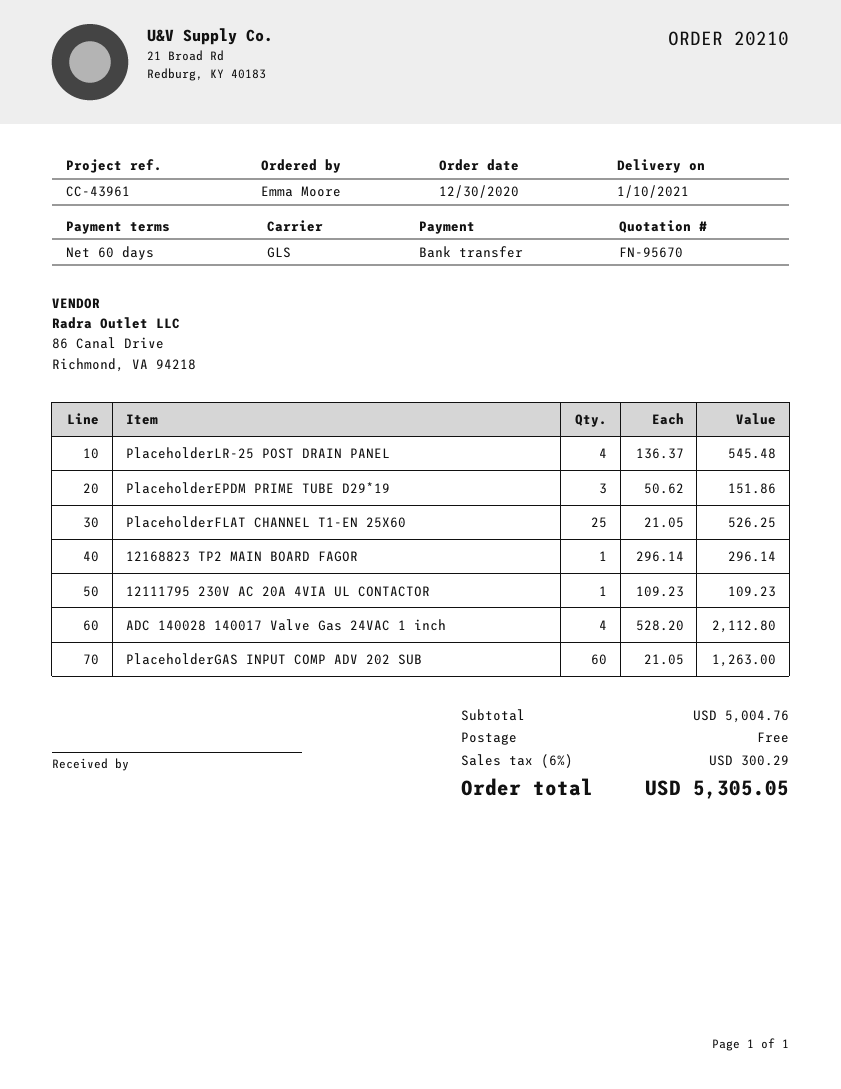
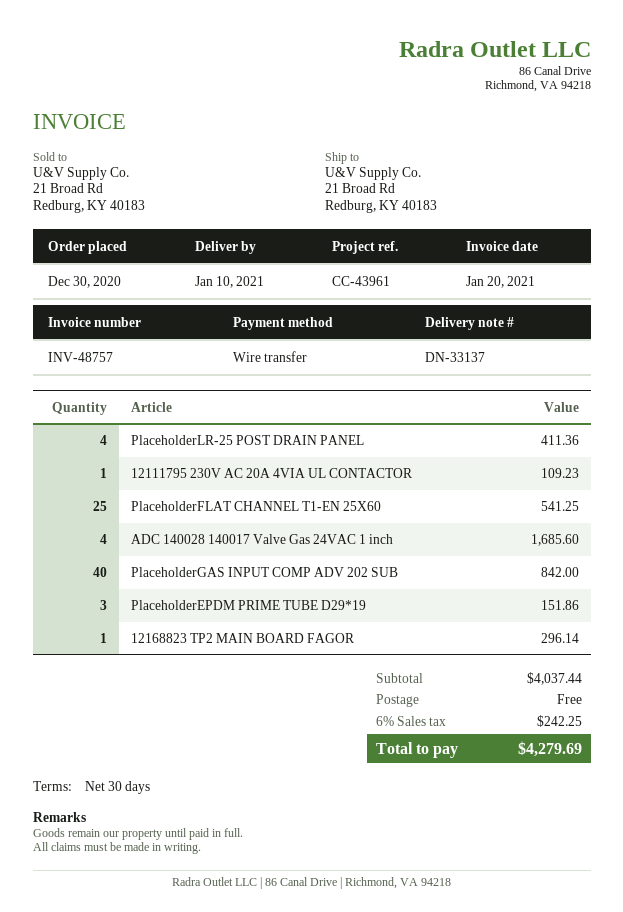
payment terms: 60 days -> 30 days
PlaceholderLR-25 POST DRAIN PANEL: 4 for 545.48 -> 4 for 411.36
PlaceholderFLAT CHANNEL T1-EN 25X60: 25 for 526.25 -> 25 for 541.25
ADC 140028 140017 Valve Gas 24VAC 1 inch: 4 for 2112.80 -> 4 for 1685.60
PlaceholderGAS INPUT COMP ADV 202 SUB: 60 for 1263.00 -> 40 for 842.00
subtotal: 5004.76 -> 4037.44
tax: 6% = 300.29 -> 6% = 242.25
total: 5305.05 -> 4279.69

